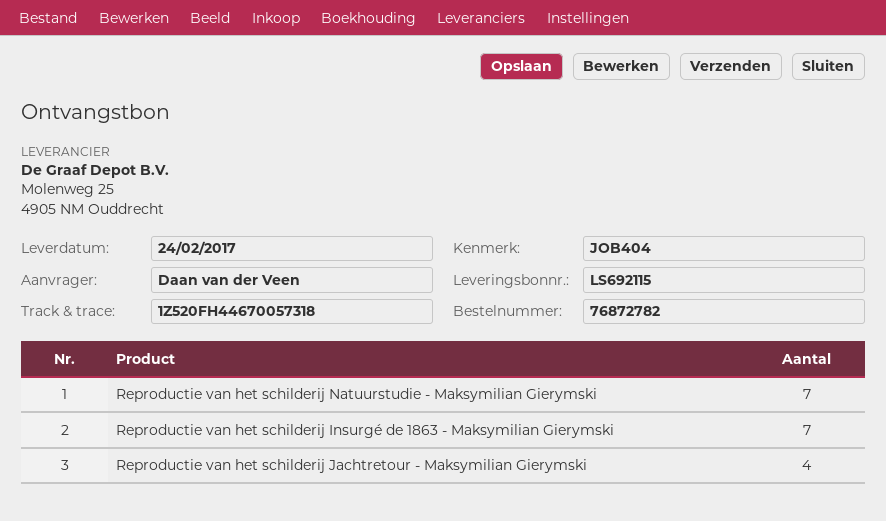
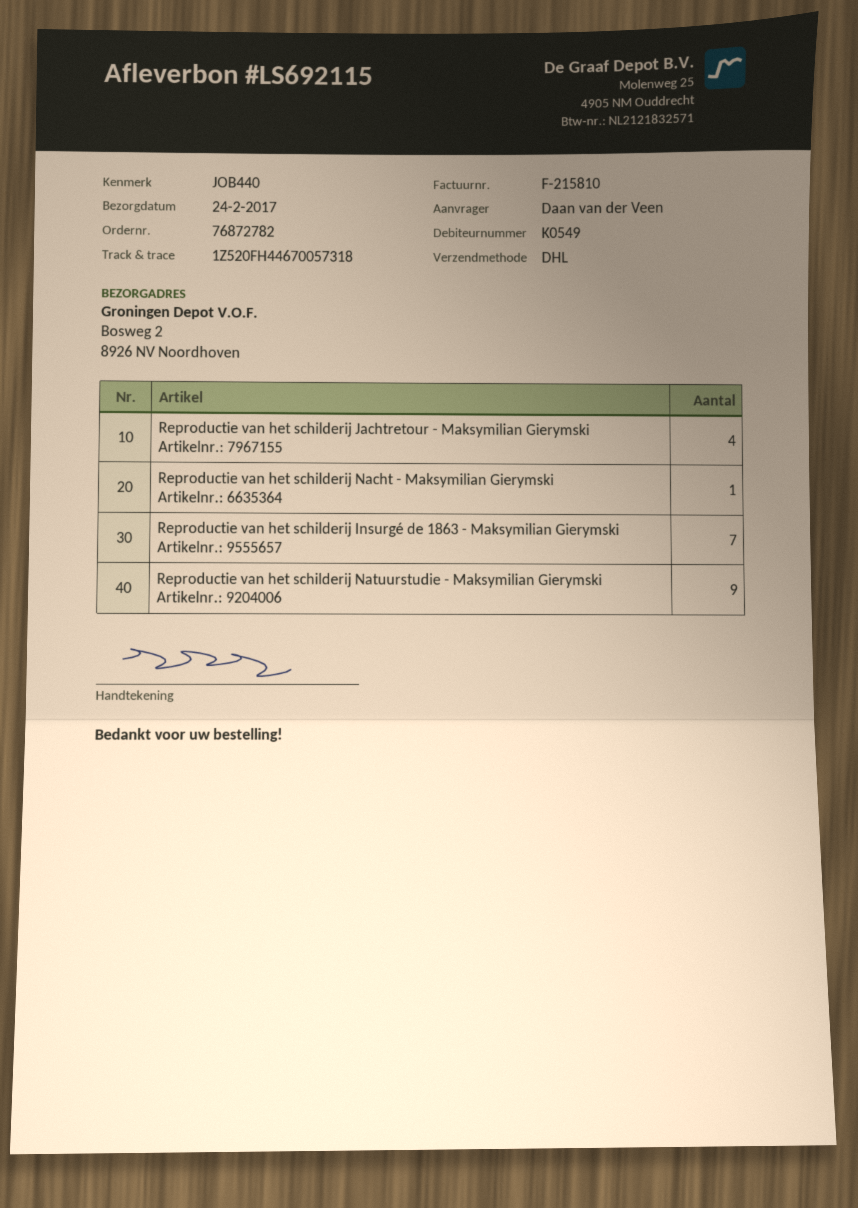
reference: JOB404 -> JOB440
Reproductie van het schilderij Natuurstudie - Maksymilian Gierymski: 7 -> 9
Reproductie van het schilderij Nacht - Maksymilian Gierymski: none -> 1

